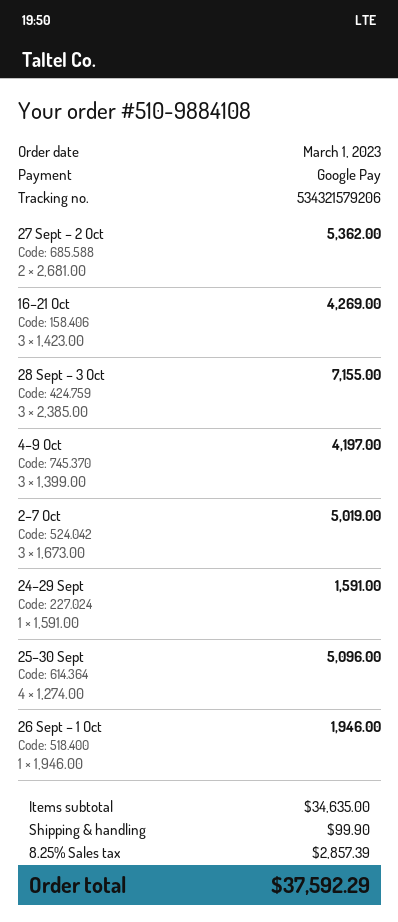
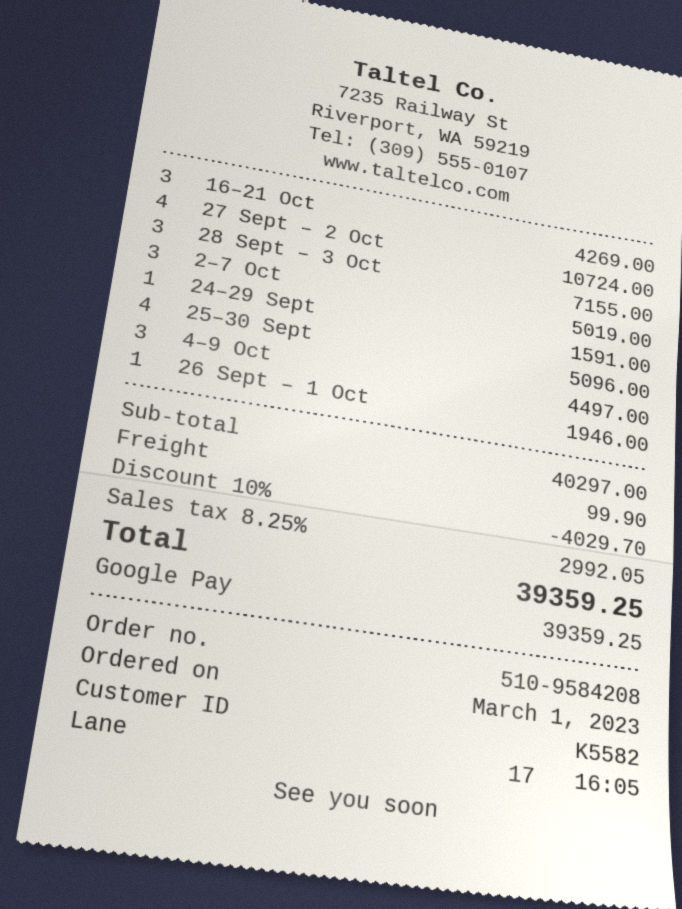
order number: 510-9884108 -> 510-9584208
27 Sept – 2 Oct: 2 for 5362.00 -> 4 for 10724.00
4–9 Oct: 3 for 4197.00 -> 3 for 4497.00
subtotal: 34635.00 -> 40297.00
discount: none -> 10% = 4029.70
tax: 8.25% = 2857.39 -> 8.25% = 2992.05
total: 37592.29 -> 39359.25

